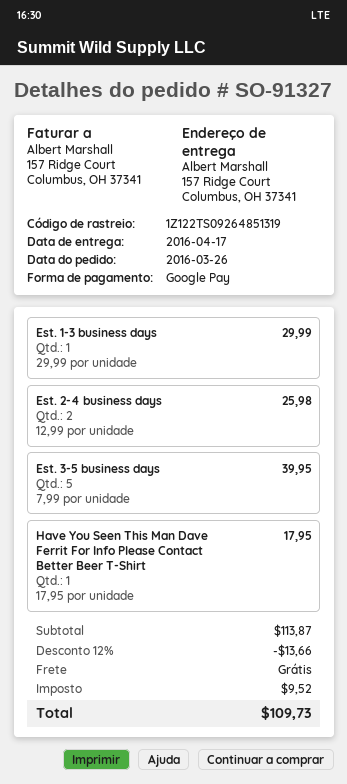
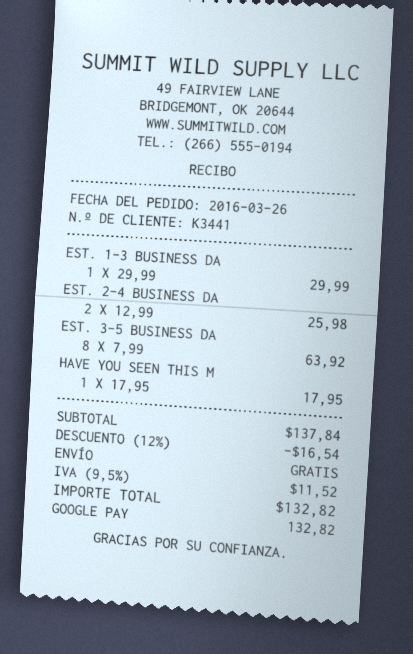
Est. 3-5 business days: 5 x 7.99 = 39.95 -> 8 x 7.99 = 63.92
subtotal: 113.87 -> 137.84
discount: 12% = 13.66 -> 12% = 16.54
tax: 9.52 -> 11.52
total: 109.73 -> 132.82

